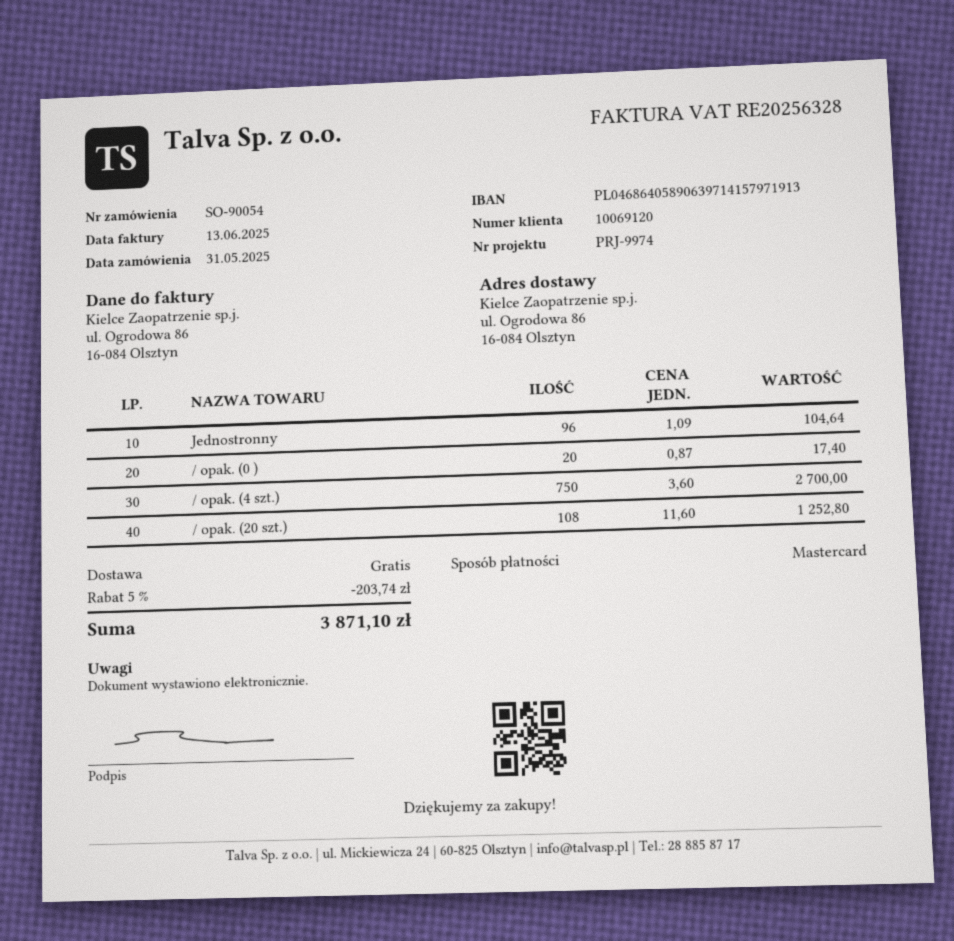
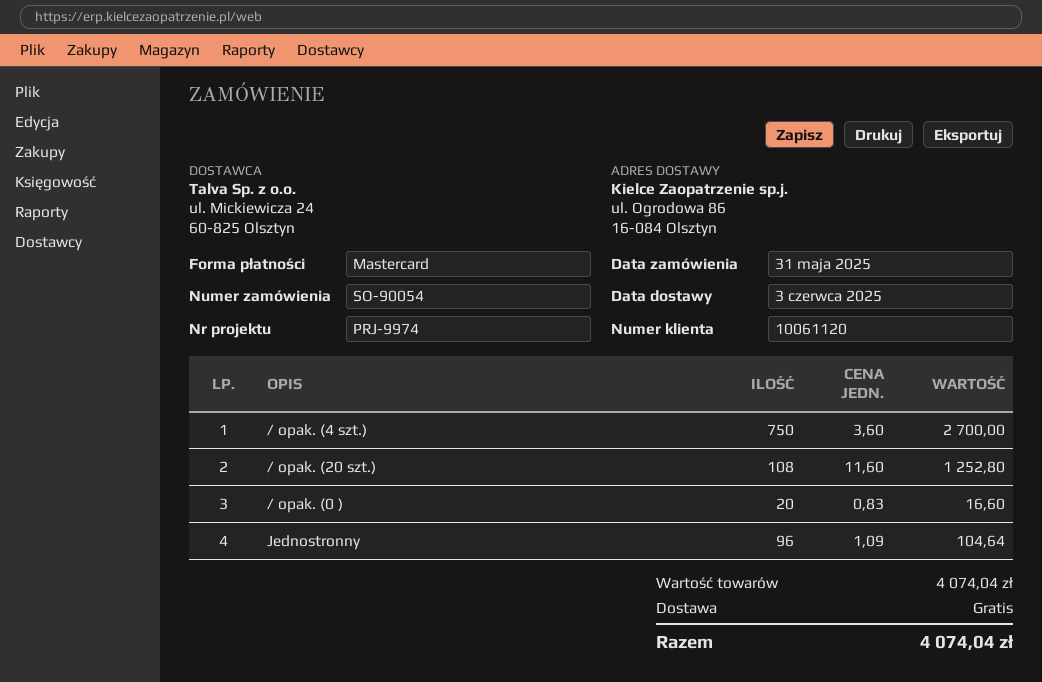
customer number: 10069120 -> 10061120
/ opak. (0 ): 20 x 0.87 = 17.40 -> 20 x 0.83 = 16.60
discount: 5% = 203.74 -> none
total: 3871.10 -> 4074.04

